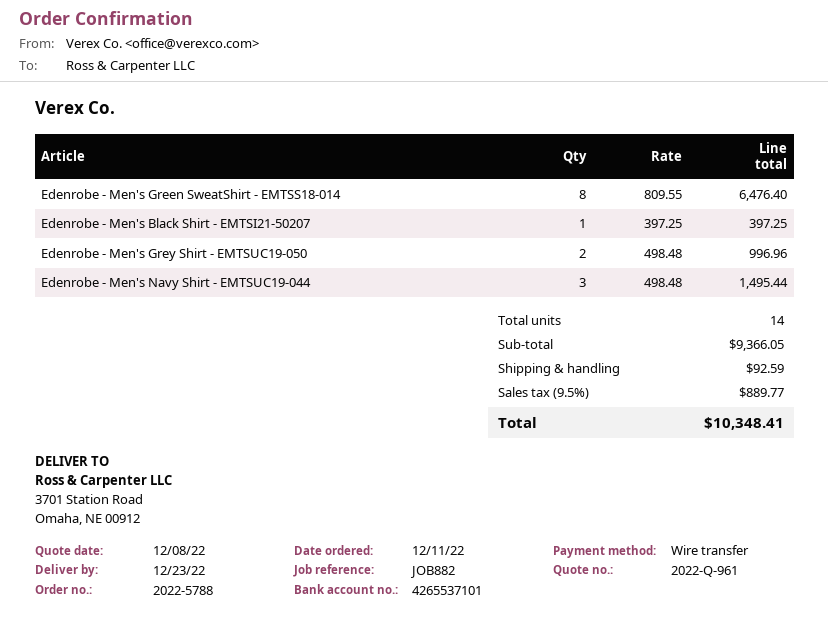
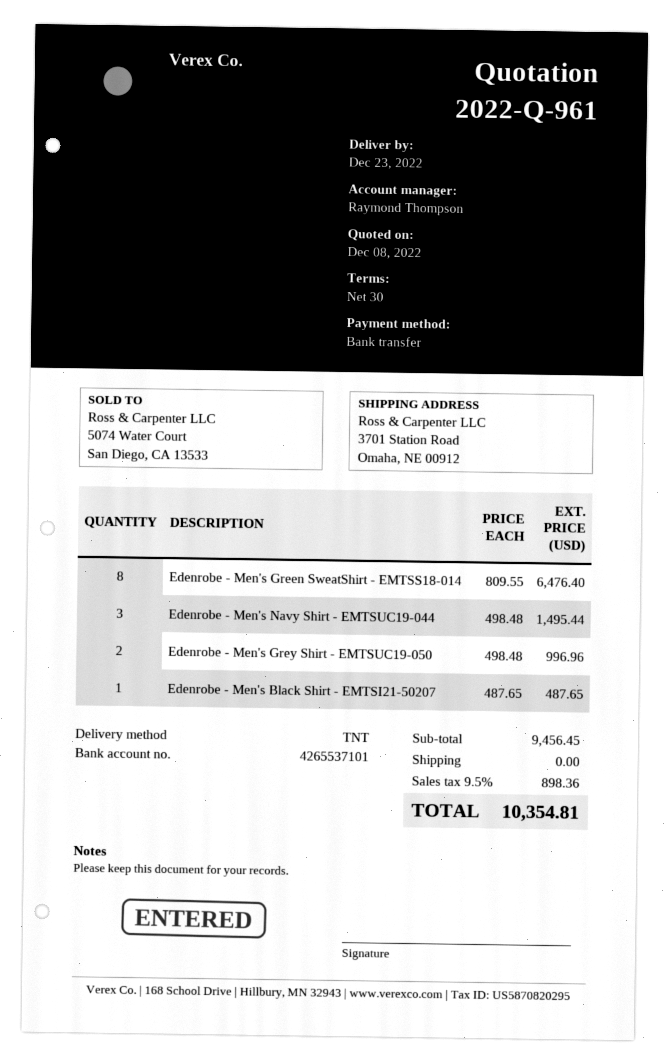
Edenrobe - Men's Black Shirt - EMTSI21-50207: 1 x 397.25 = 397.25 -> 1 x 487.65 = 487.65
subtotal: 9366.05 -> 9456.45
shipping: 92.59 -> 0.00
tax: 9.5% = 889.77 -> 9.5% = 898.36
total: 10348.41 -> 10354.81

